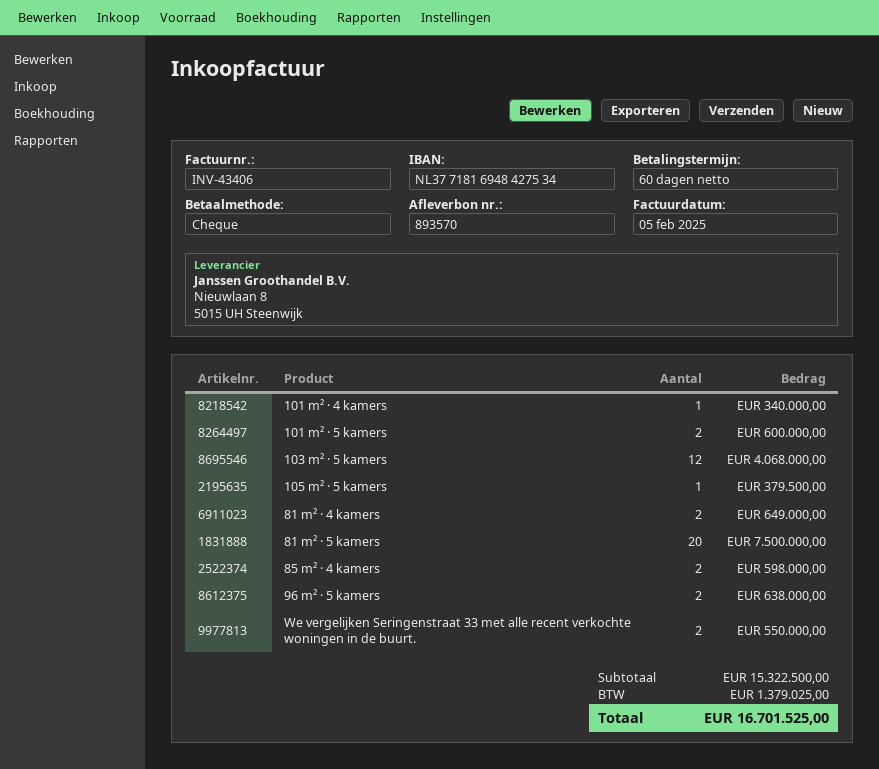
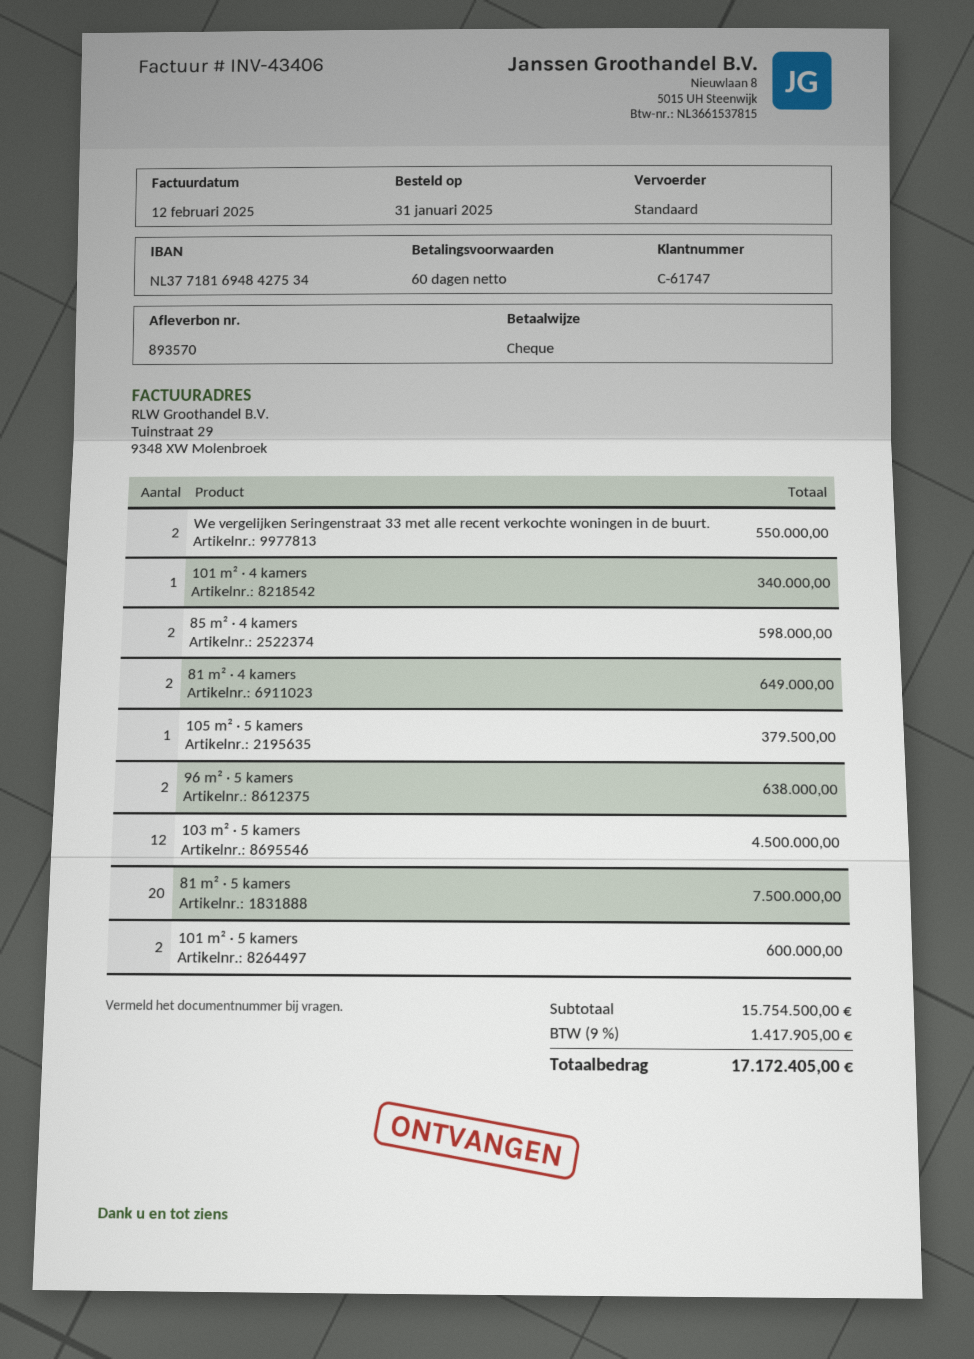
invoice date: 2025-02-05 -> 2025-02-12
103 m² · 5 kamers: 12 for 4068000.00 -> 12 for 4500000.00
subtotal: 15322500.00 -> 15754500.00
tax: 1379025.00 -> 1417905.00
total: 16701525.00 -> 17172405.00

